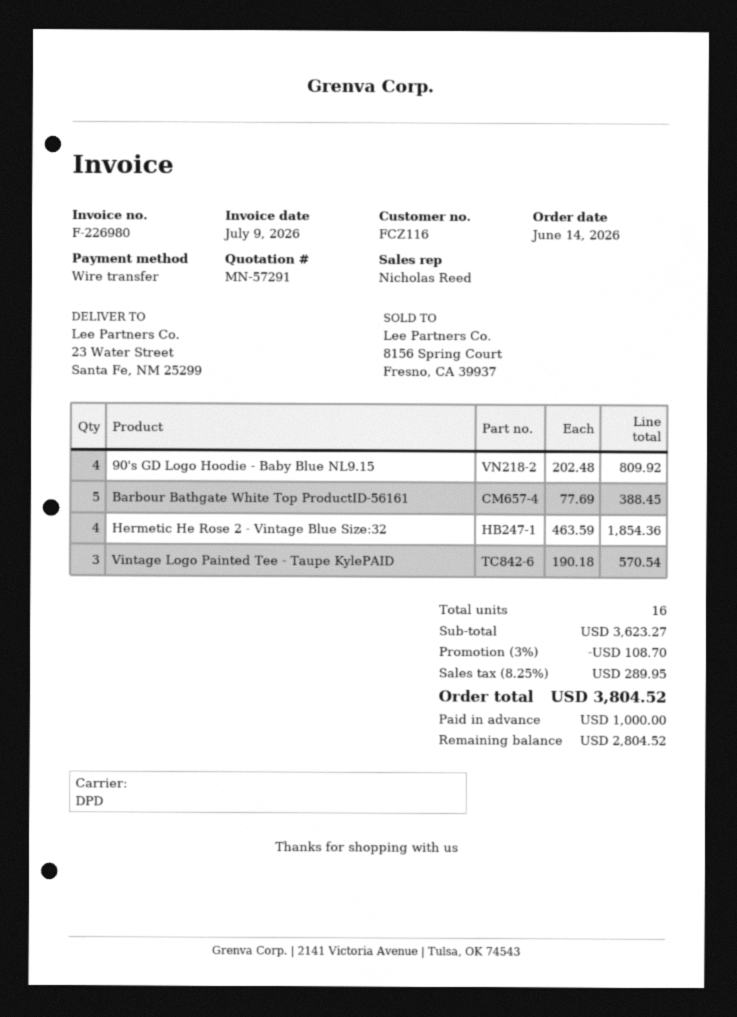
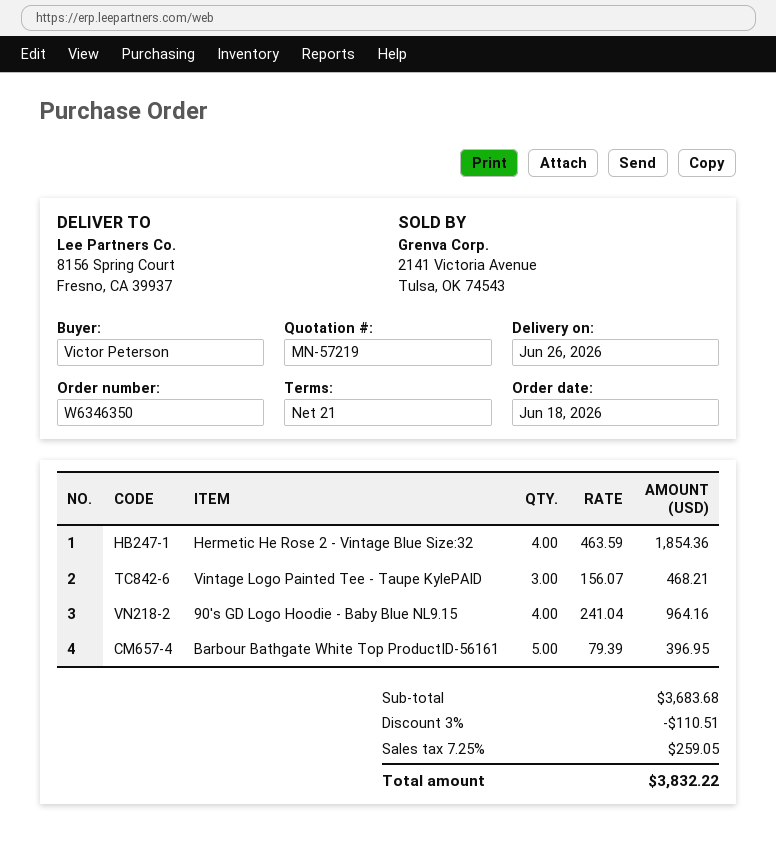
quote number: MN-57291 -> MN-57219
order date: 2026-06-14 -> 2026-06-18
ship to: 23 Water Street, Santa Fe, NM 25299 -> 8156 Spring Court, Fresno, CA 39937
90's GD Logo Hoodie - Baby Blue NL9.15: 4 x 202.48 = 809.92 -> 4 x 241.04 = 964.16
Barbour Bathgate White Top ProductID-56161: 5 x 77.69 = 388.45 -> 5 x 79.39 = 396.95
Vintage Logo Painted Tee - Taupe KylePAID: 3 x 190.18 = 570.54 -> 3 x 156.07 = 468.21
subtotal: 3623.27 -> 3683.68
discount: 3% = 108.70 -> 3% = 110.51
tax: 8.25% = 289.95 -> 7.25% = 259.05
total: 3804.52 -> 3832.22

